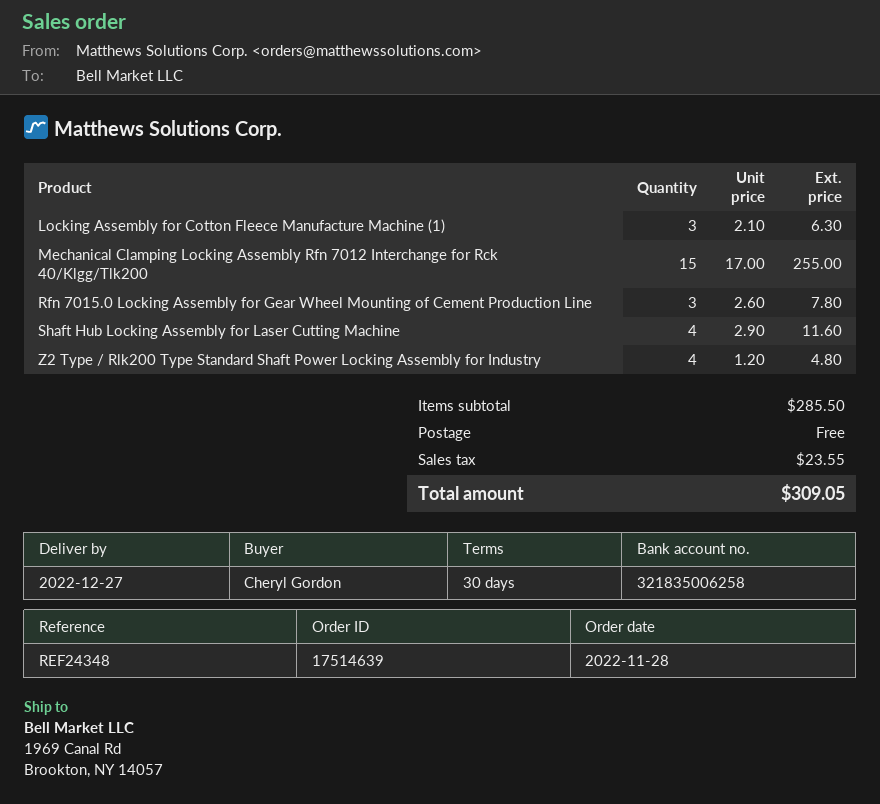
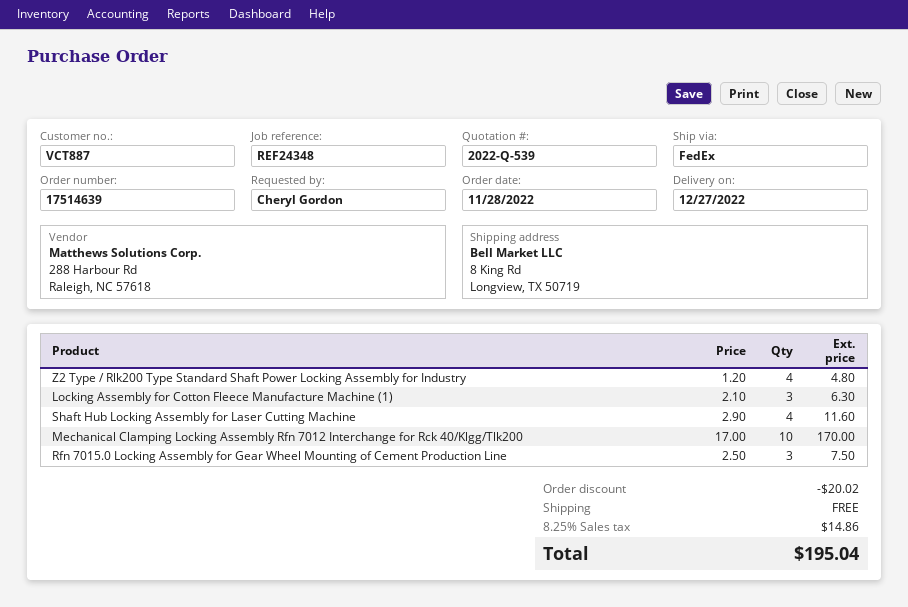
ship to: 1969 Canal Rd, Brookton, NY 14057 -> 8 King Rd, Longview, TX 50719
Mechanical Clamping Locking Assembly Rfn 7012 Interchange for Rck 40/Klgg/Tlk200: 15 x 17.00 = 255.00 -> 10 x 17.00 = 170.00
Rfn 7015.0 Locking Assembly for Gear Wheel Mounting of Cement Production Line: 3 x 2.60 = 7.80 -> 3 x 2.50 = 7.50
discount: none -> 20.02
tax: 23.55 -> 14.86
total: 309.05 -> 195.04

